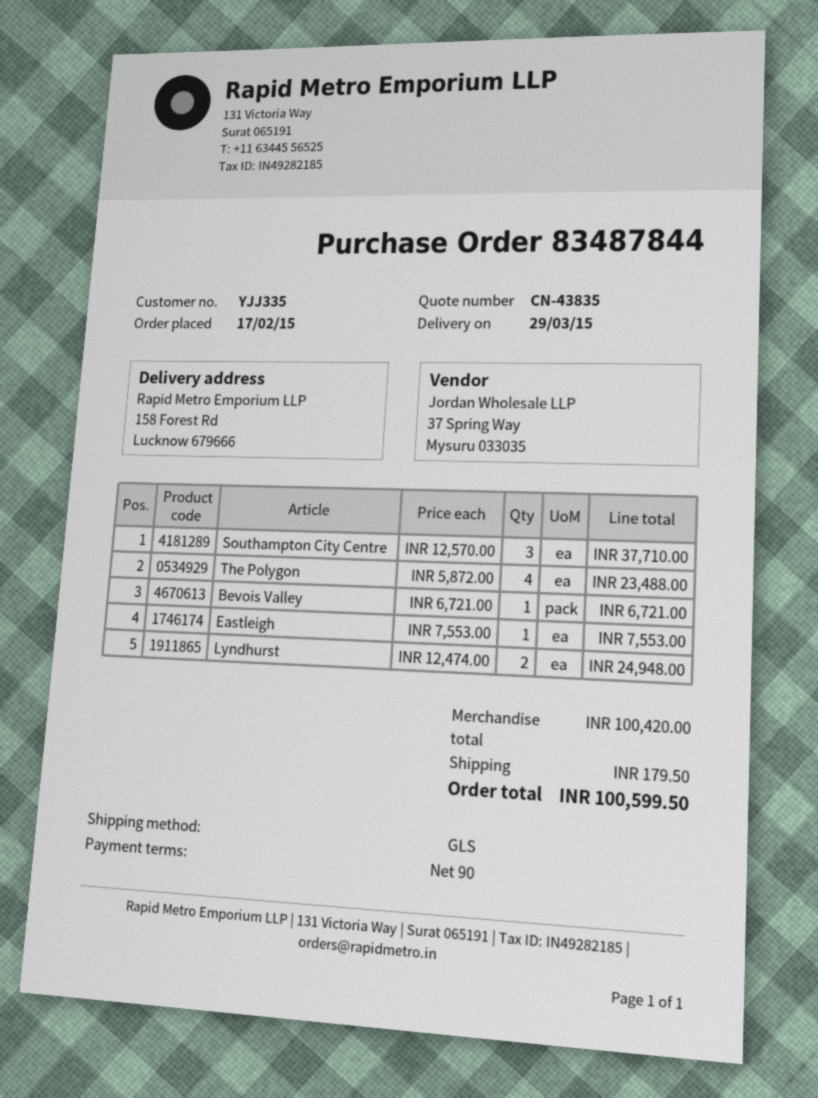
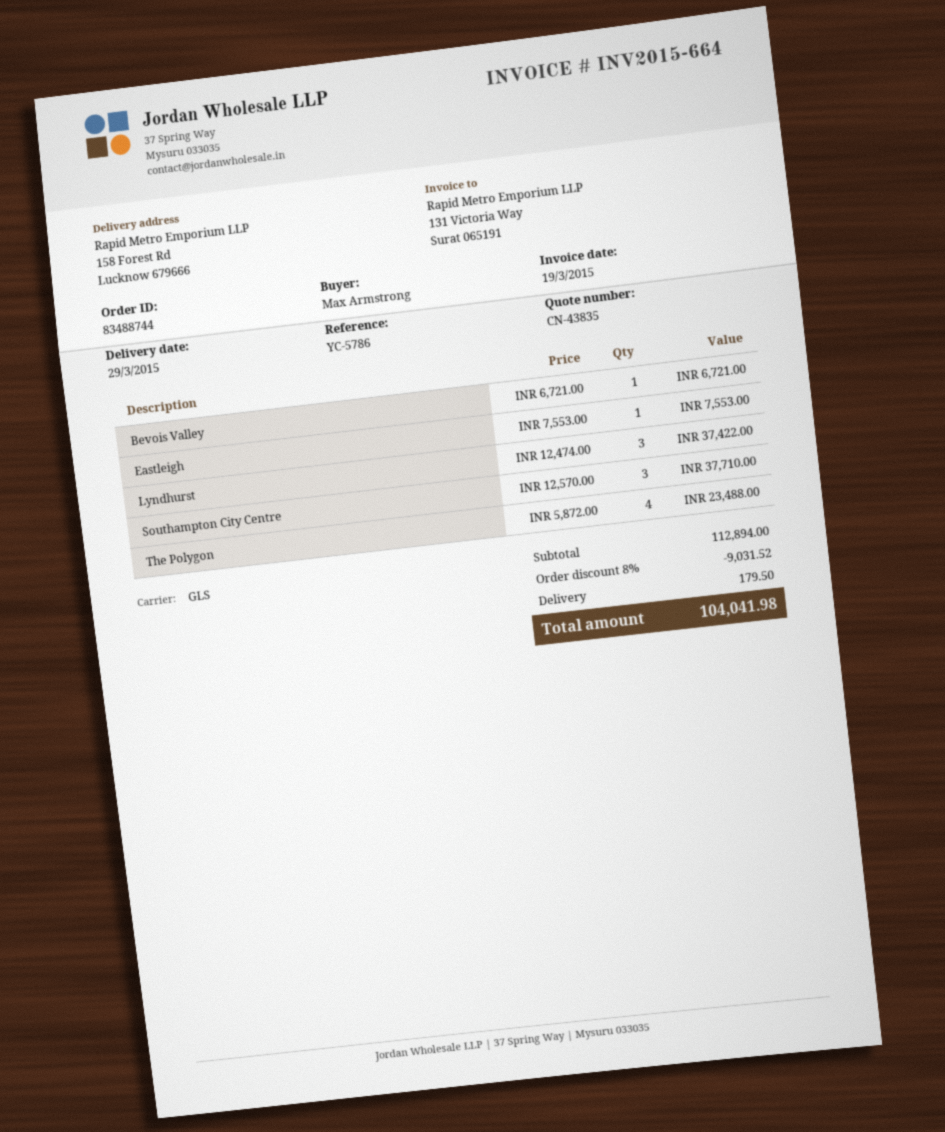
order number: 83487844 -> 83488744
Lyndhurst: 2 x 12474.00 = 24948.00 -> 3 x 12474.00 = 37422.00
subtotal: 100420.00 -> 112894.00
discount: none -> 8% = 9031.52
total: 100599.50 -> 104041.98

